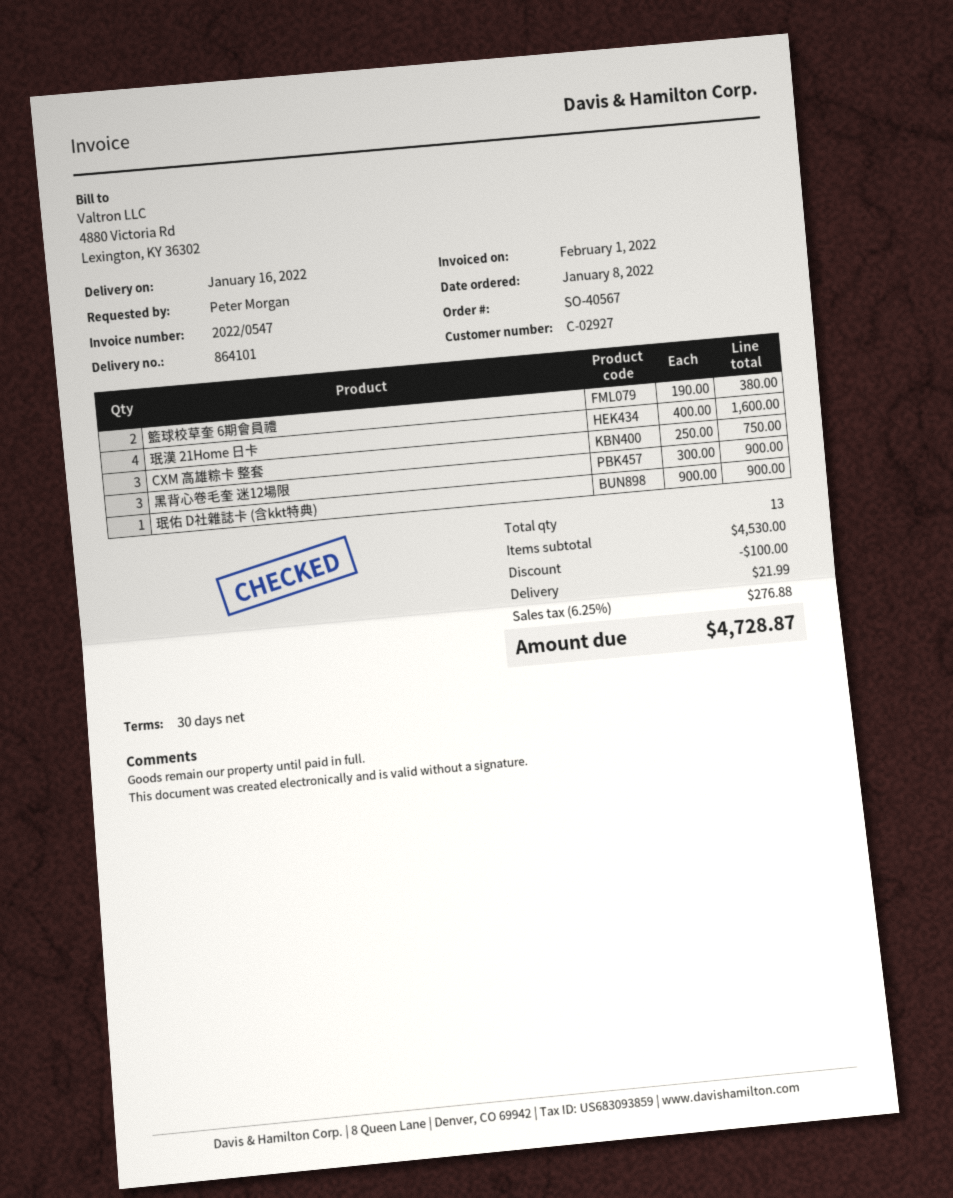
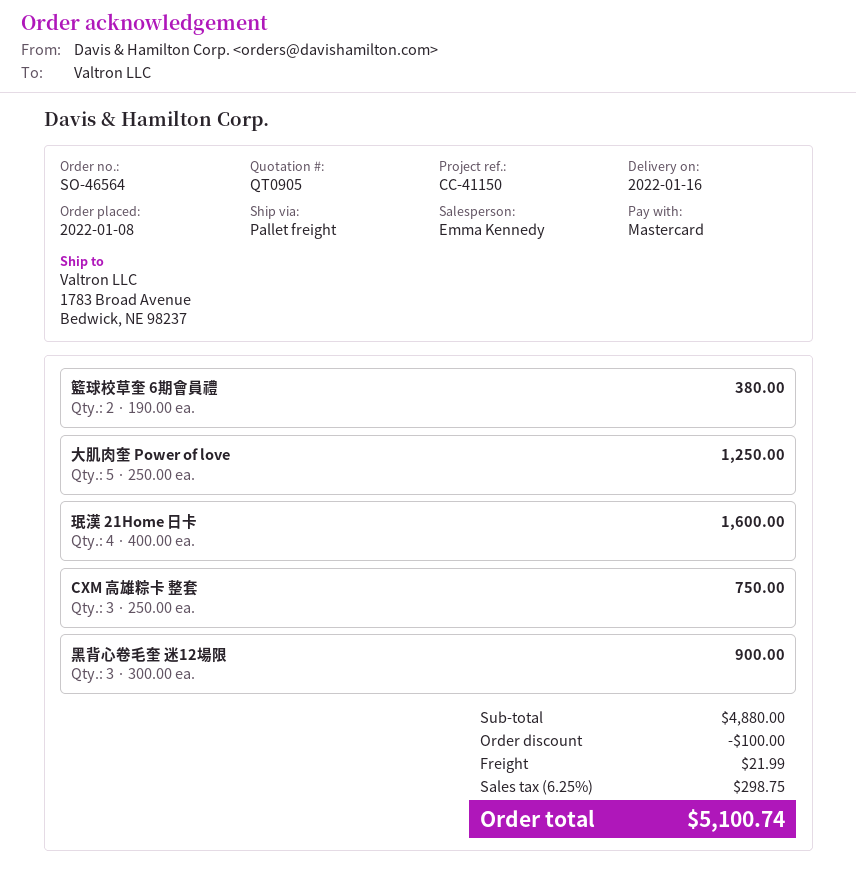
order number: SO-40567 -> SO-46564
珉佑 D社雜誌卡 (含kkt特典): 1 x 900.00 = 900.00 -> none
大肌肉奎 Power of love: none -> 5 x 250.00 = 1250.00
subtotal: 4530.00 -> 4880.00
tax: 6.25% = 276.88 -> 6.25% = 298.75
total: 4728.87 -> 5100.74

